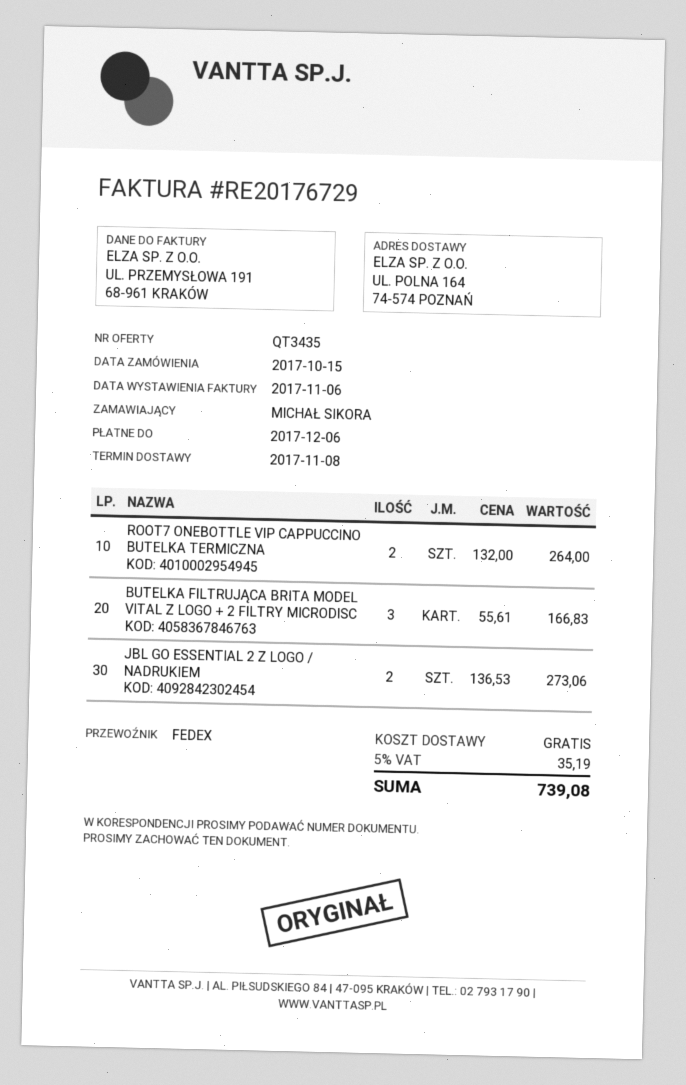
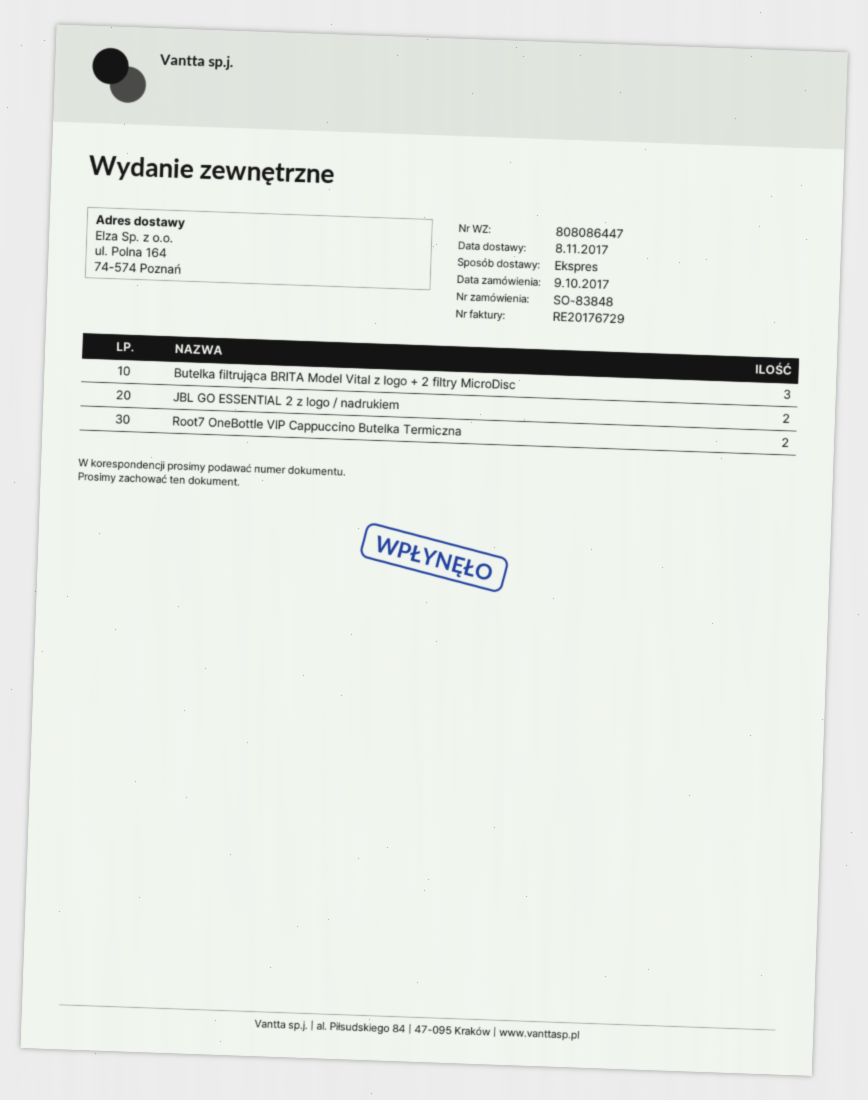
order date: 2017-10-15 -> 2017-10-09
shipping method: FedEx -> express

